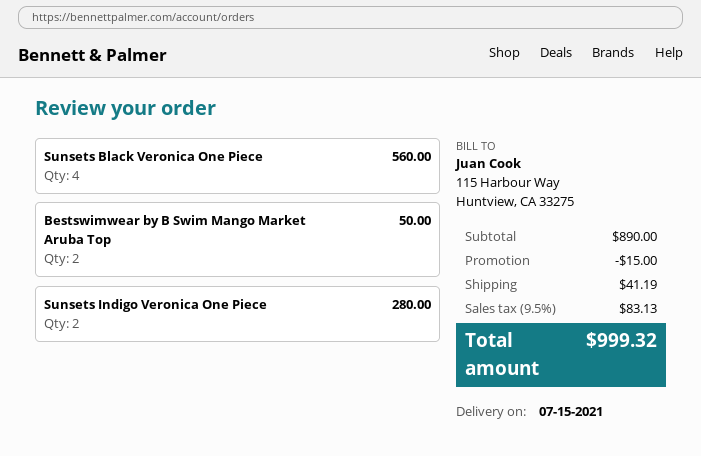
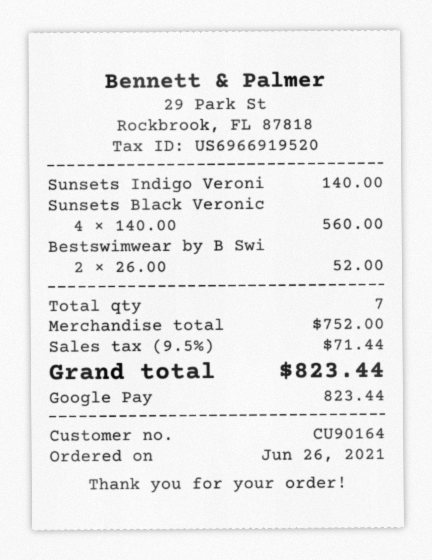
Bestswimwear by B Swim Mango Market Aruba Top: 2 for 50.00 -> 2 for 52.00
Sunsets Indigo Veronica One Piece: 2 for 280.00 -> 1 for 140.00
subtotal: 890.00 -> 752.00
discount: 15.00 -> none
shipping: 41.19 -> none
tax: 9.5% = 83.13 -> 9.5% = 71.44
total: 999.32 -> 823.44

